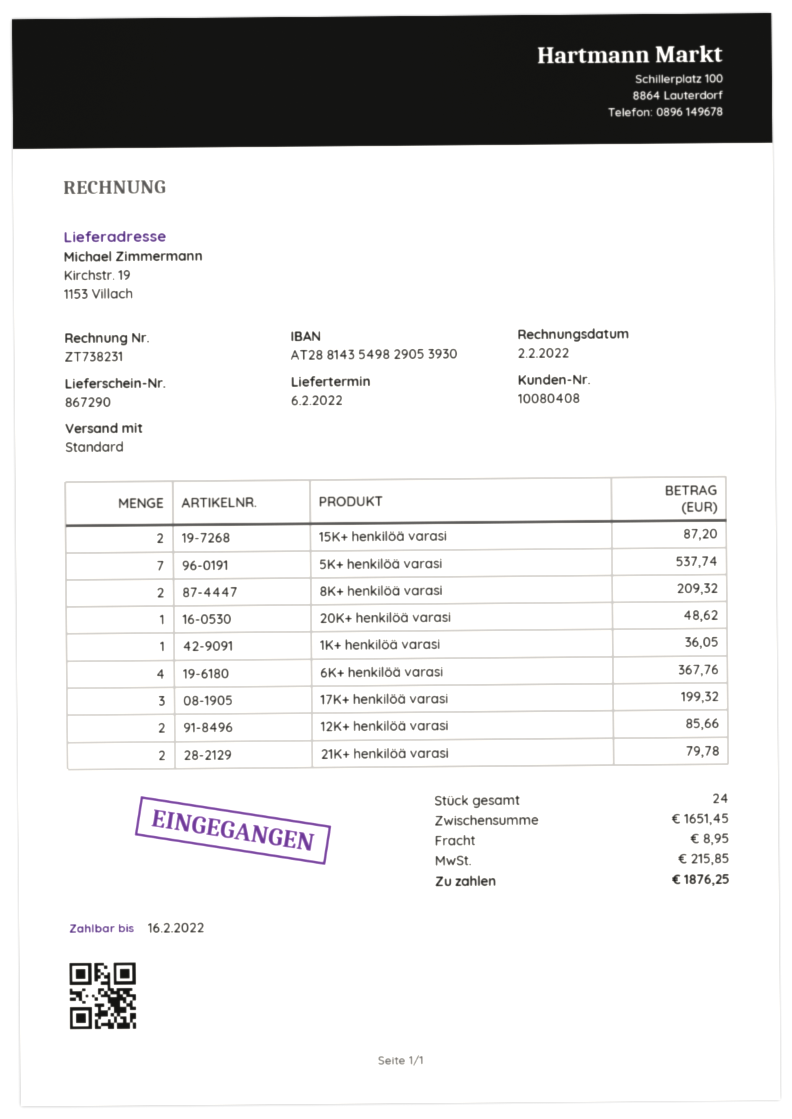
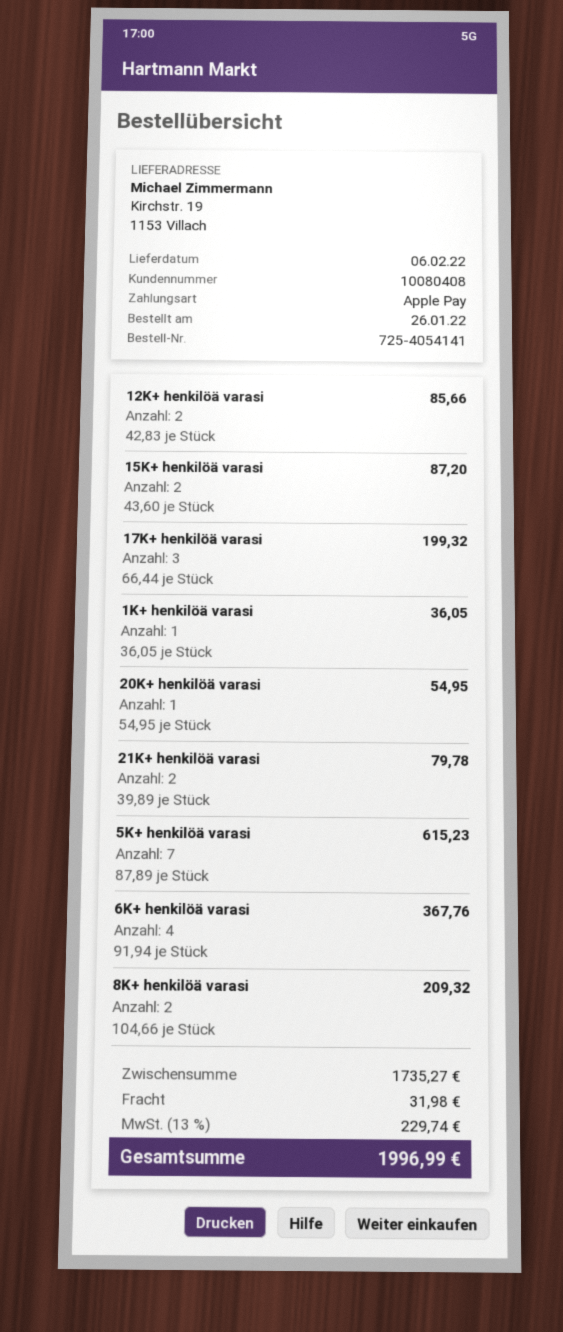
5K+ henkilöä varasi: 7 for 537.74 -> 7 for 615.23
20K+ henkilöä varasi: 1 for 48.62 -> 1 for 54.95
subtotal: 1651.45 -> 1735.27
shipping: 8.95 -> 31.98
tax: 215.85 -> 229.74
total: 1876.25 -> 1996.99

